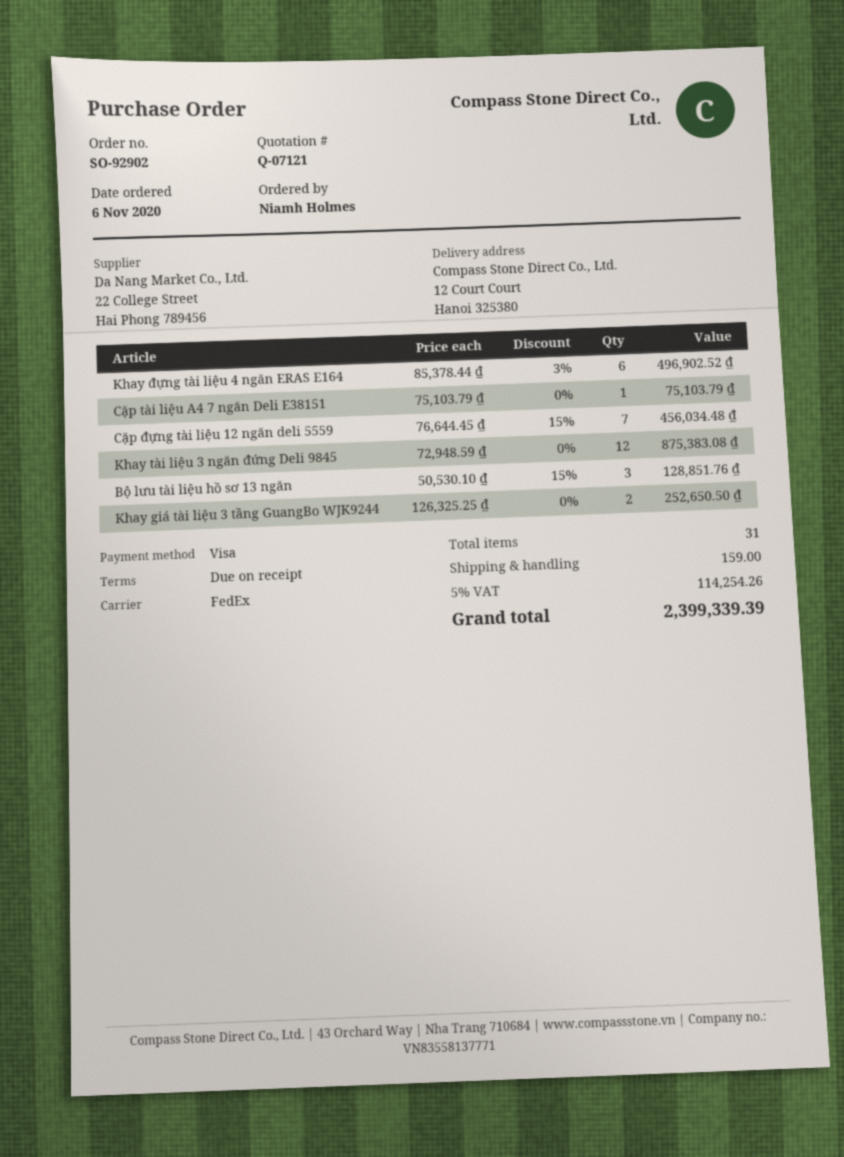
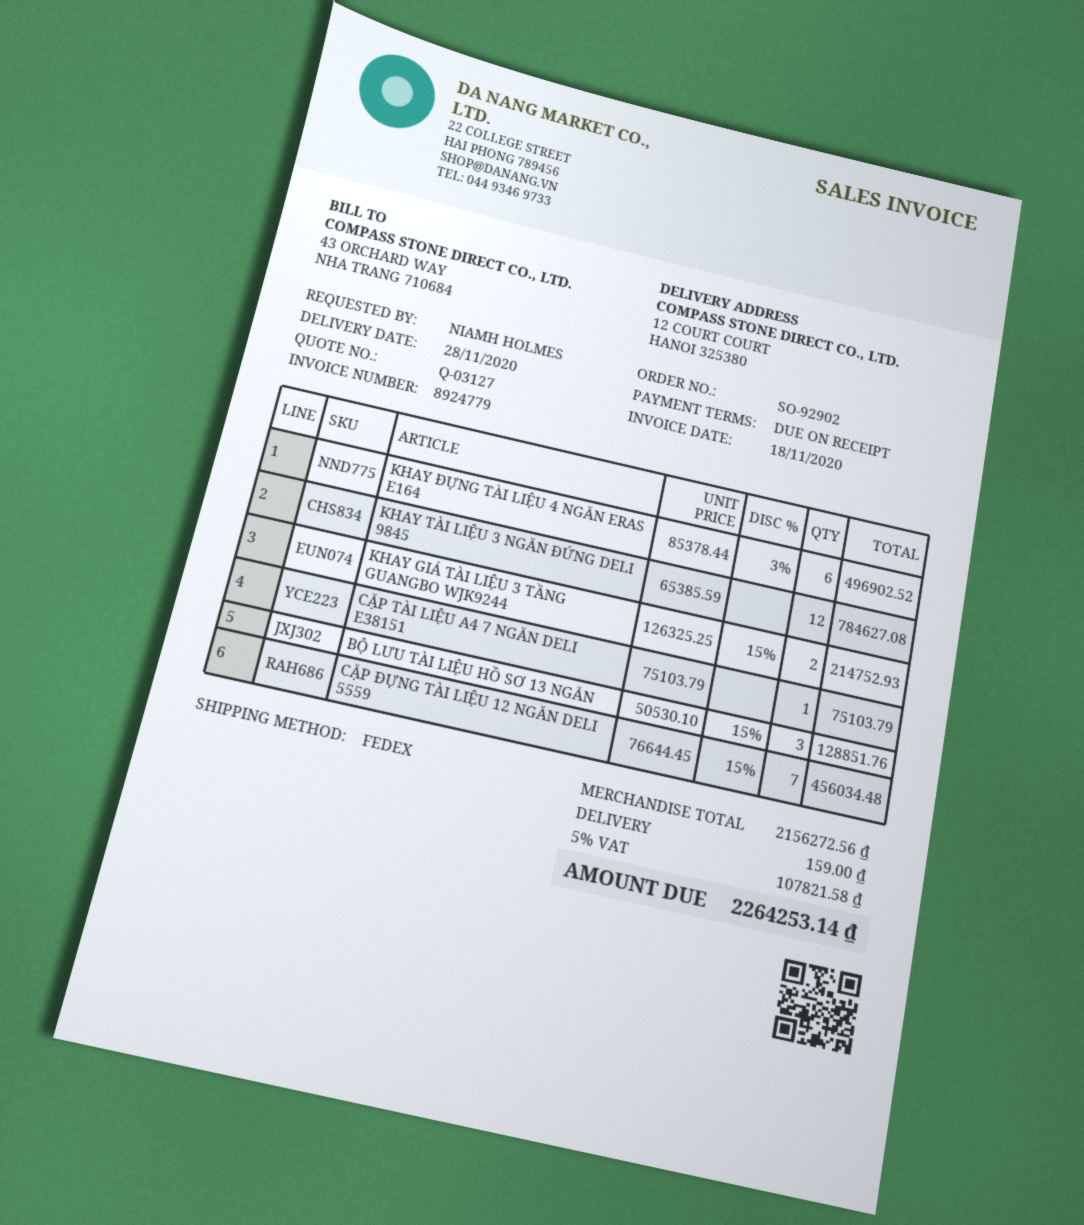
quote number: Q-07121 -> Q-03127
Khay tài liệu 3 ngăn đứng Deli 9845: 12 x 72948.59 = 875383.08 -> 12 x 65385.59 = 784627.08
Khay giá tài liệu 3 tầng GuangBo WJK9244: 2 x 126325.25 = 252650.50 -> 2 x 126325.25 - 15% = 214752.93
tax: 5% = 114254.26 -> 5% = 107821.58
total: 2399339.39 -> 2264253.14

